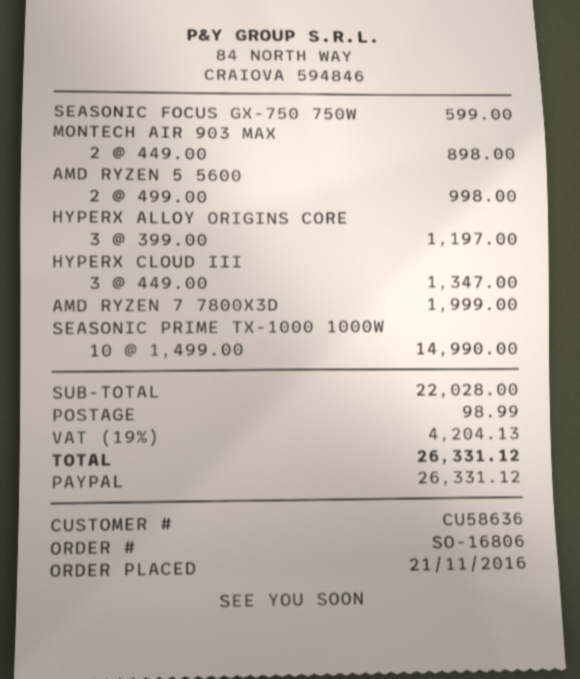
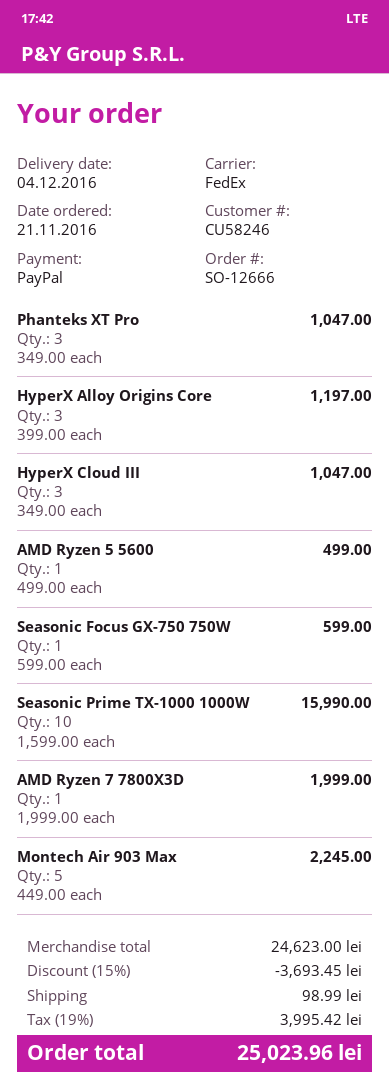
order number: SO-16806 -> SO-12666
customer number: CU58636 -> CU58246
MONTECH AIR 903 MAX: 2 x 449.00 = 898.00 -> 5 x 449.00 = 2245.00
AMD RYZEN 5 5600: 2 x 499.00 = 998.00 -> 1 x 499.00 = 499.00
HYPERX CLOUD III: 3 x 449.00 = 1347.00 -> 3 x 349.00 = 1047.00
SEASONIC PRIME TX-1000 1000W: 10 x 1499.00 = 14990.00 -> 10 x 1599.00 = 15990.00
Phanteks XT Pro: none -> 3 x 349.00 = 1047.00
subtotal: 22028.00 -> 24623.00
discount: none -> 15% = 3693.45
tax: 19% = 4204.13 -> 19% = 3995.42
total: 26331.12 -> 25023.96

